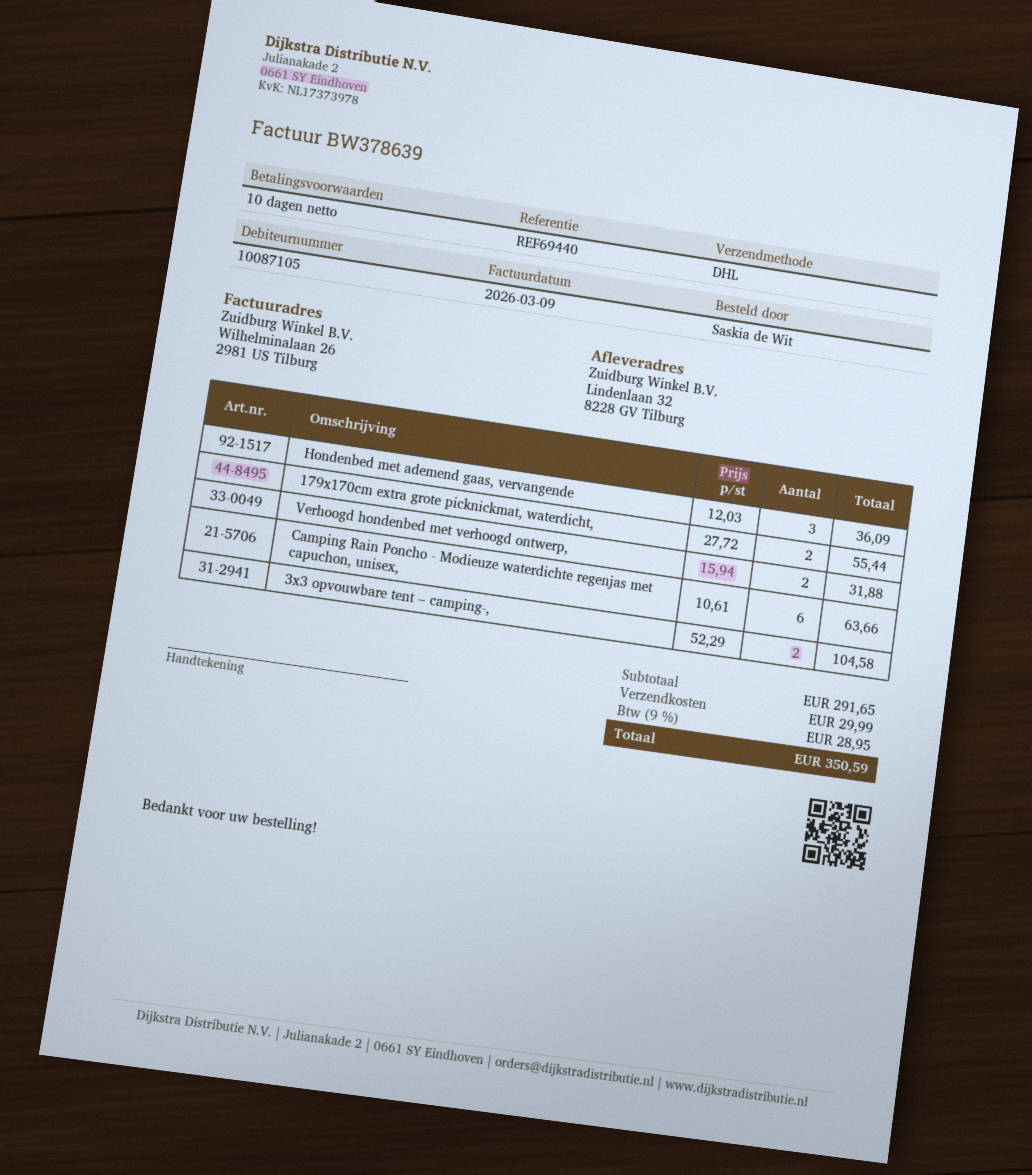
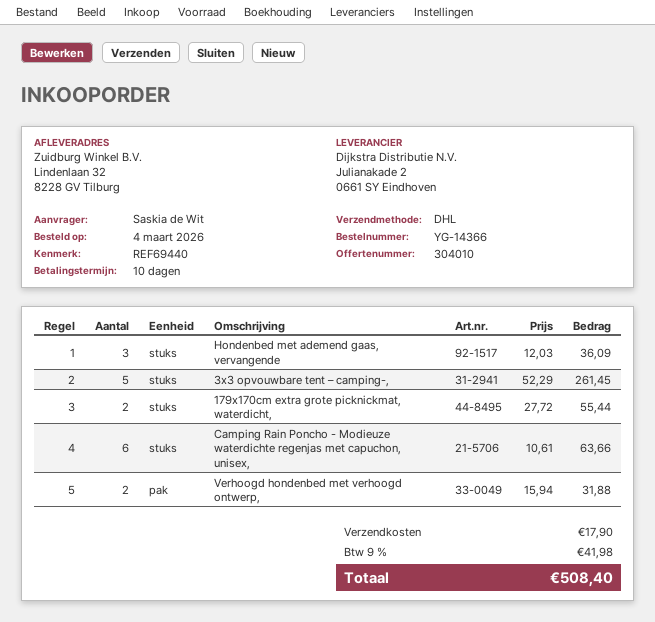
3x3 opvouwbare tent – camping-,: 2 x 52.29 = 104.58 -> 5 x 52.29 = 261.45
shipping: 29.99 -> 17.90
tax: 9% = 28.95 -> 9% = 41.98
total: 350.59 -> 508.40

